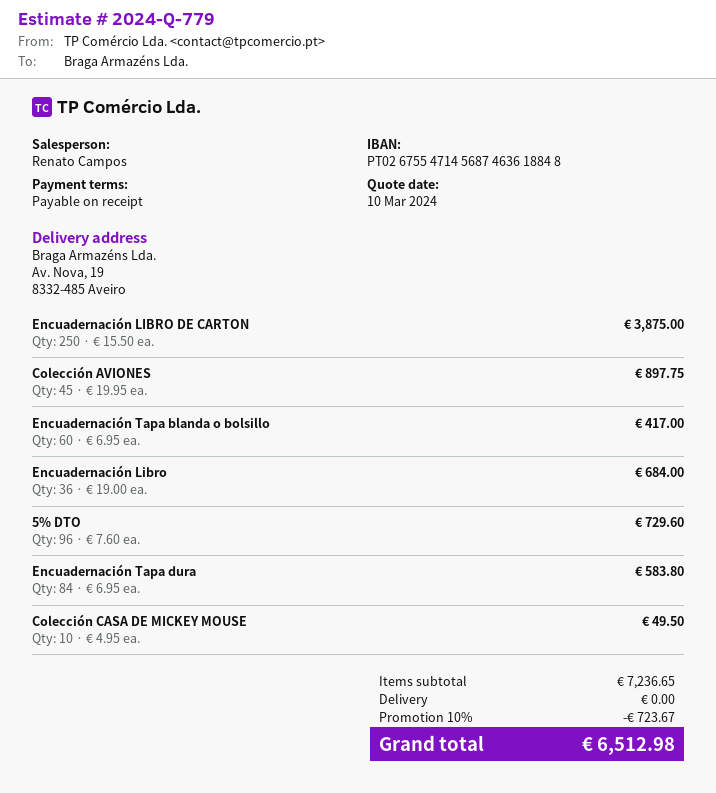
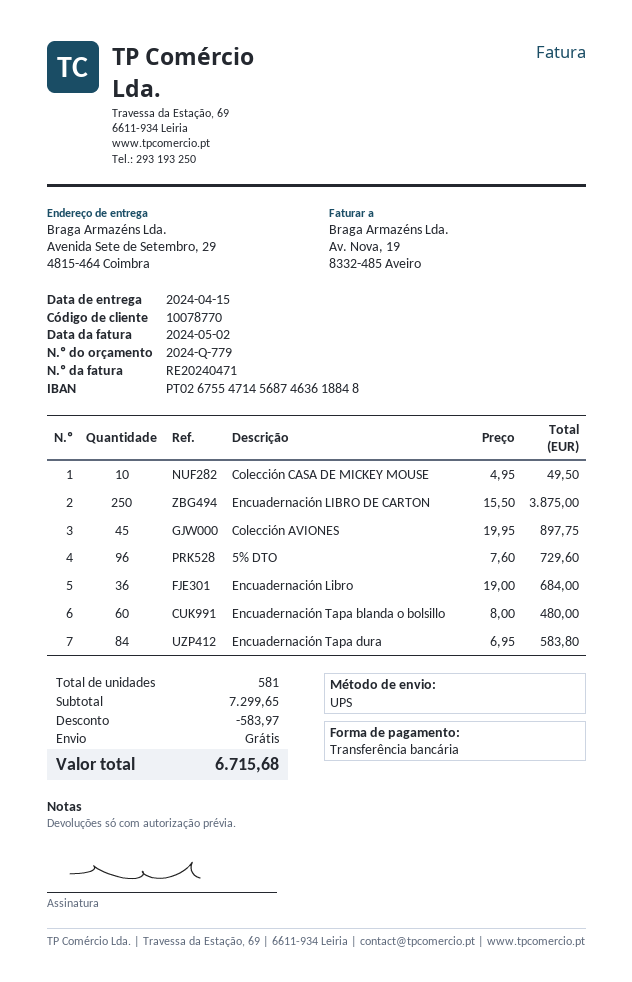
ship to: Av. Nova, 19, 8332-485 Aveiro -> Avenida Sete de Setembro, 29, 4815-464 Coimbra
Encuadernación Tapa blanda o bolsillo: 60 x 6.95 = 417.00 -> 60 x 8.00 = 480.00
subtotal: 7236.65 -> 7299.65
discount: 723.67 -> 583.97
total: 6512.98 -> 6715.68

